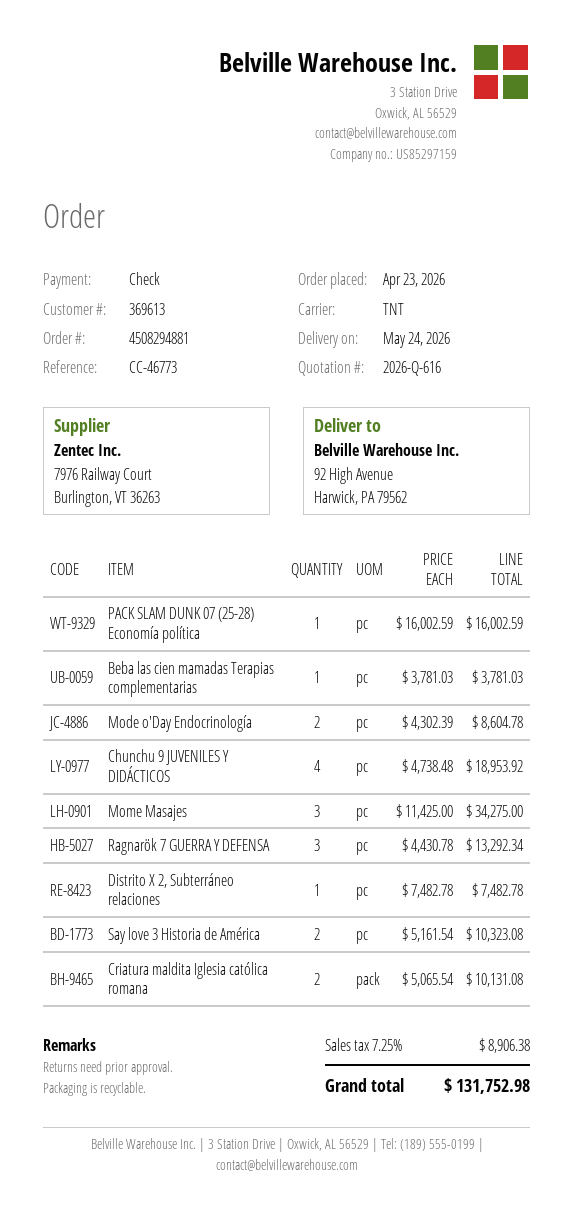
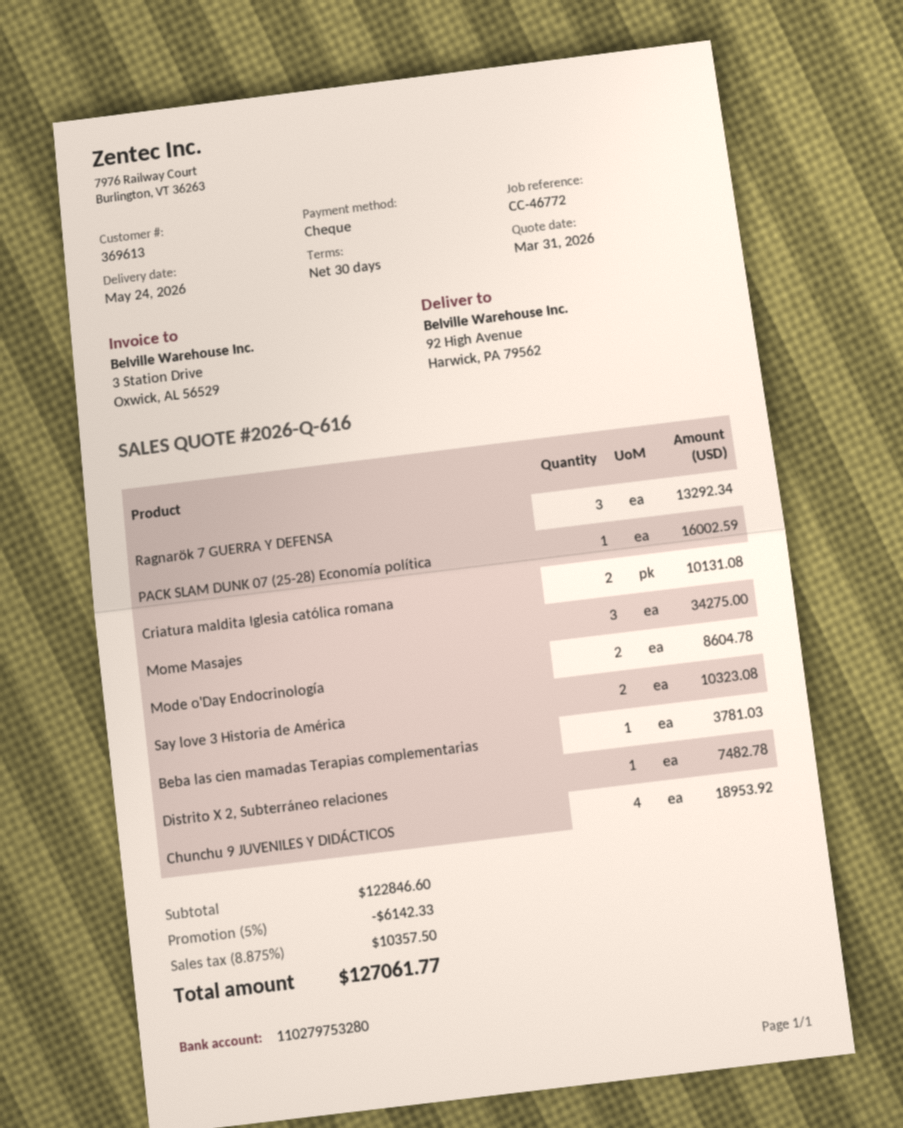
reference: CC-46773 -> CC-46772
discount: none -> 5% = 6142.33
tax: 7.25% = 8906.38 -> 8.875% = 10357.50
total: 131752.98 -> 127061.77

